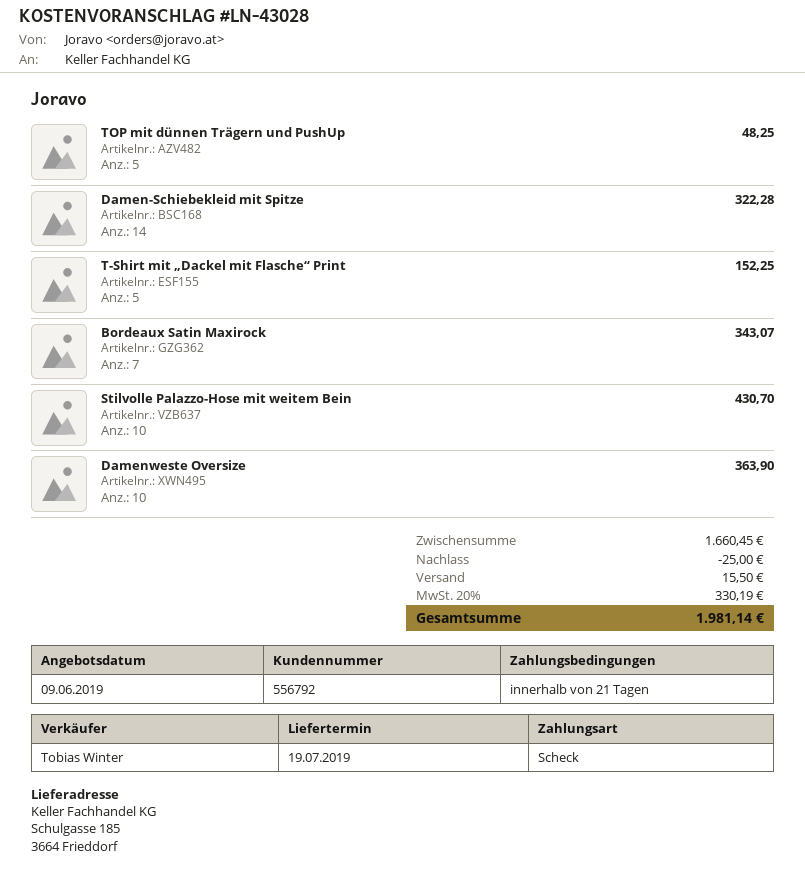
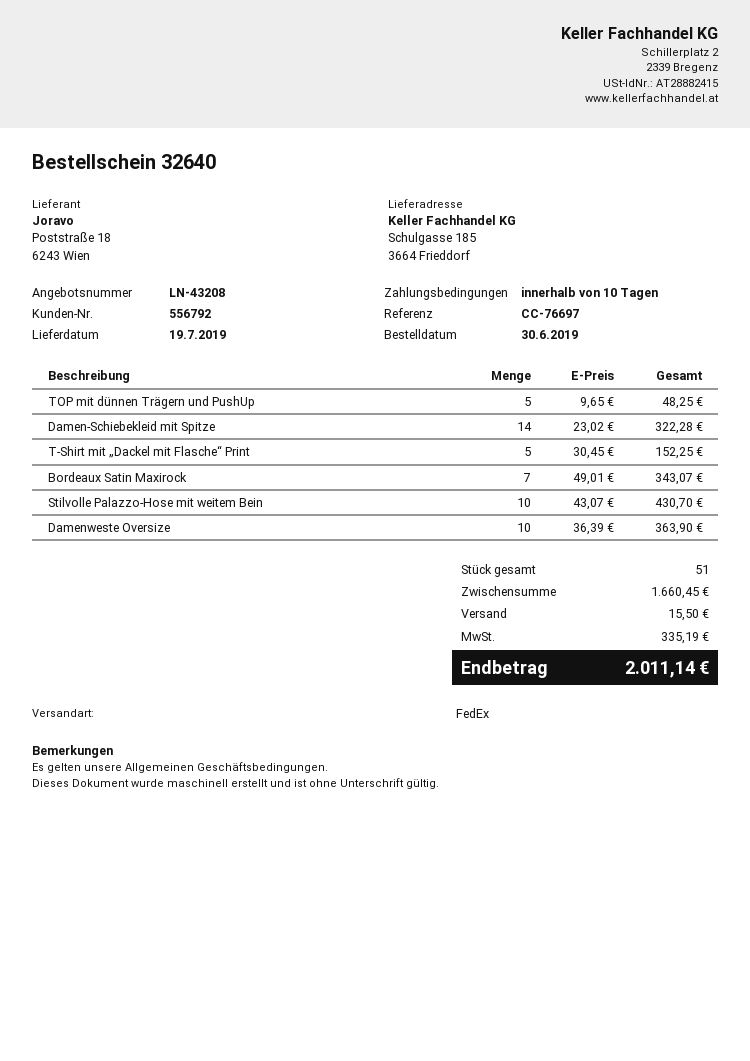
quote number: LN-43028 -> LN-43208
payment terms: 21 days -> 10 days
discount: 25.00 -> none
tax: 330.19 -> 335.19
total: 1981.14 -> 2011.14

